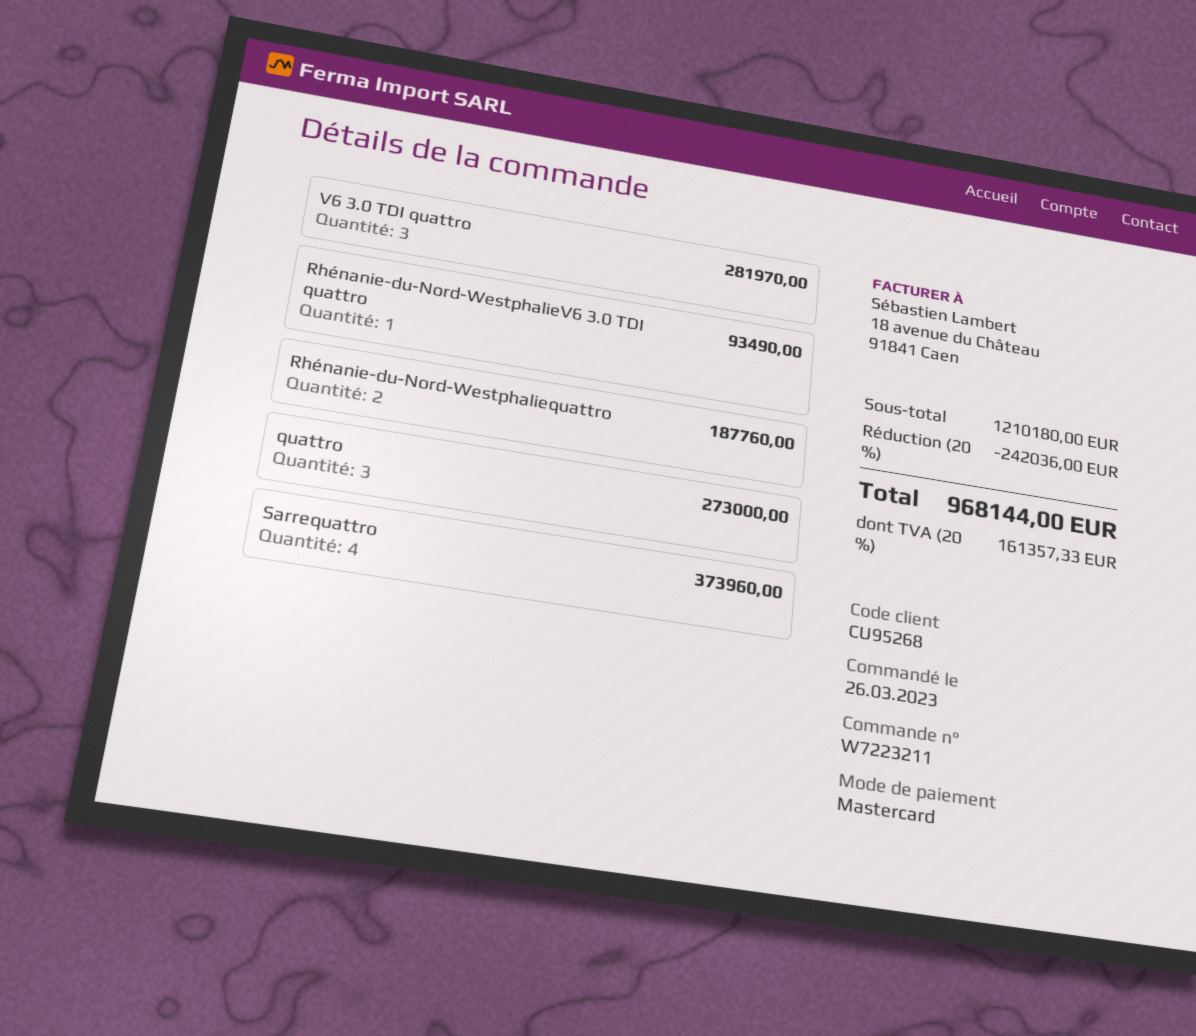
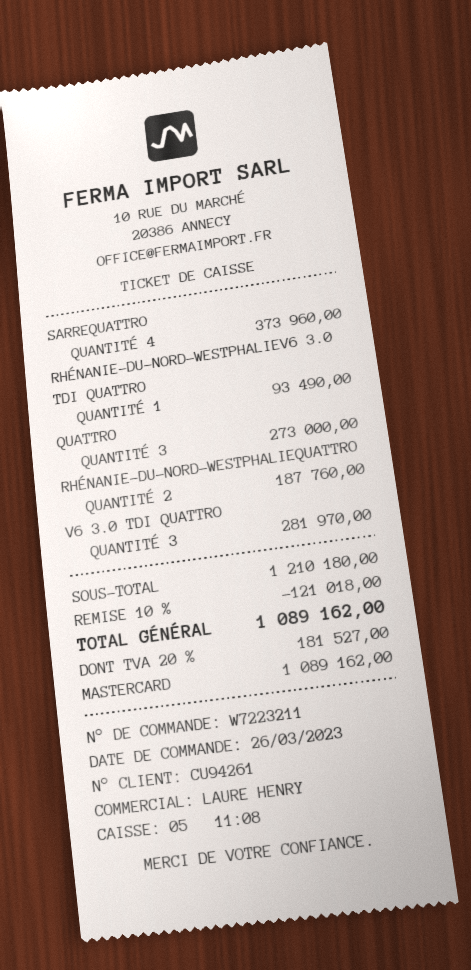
customer number: CU95268 -> CU94261
discount: 20% = 242036.00 -> 10% = 121018.00
tax: 20% = 161357.33 -> 20% = 181527.00
total: 968144.00 -> 1089162.00

